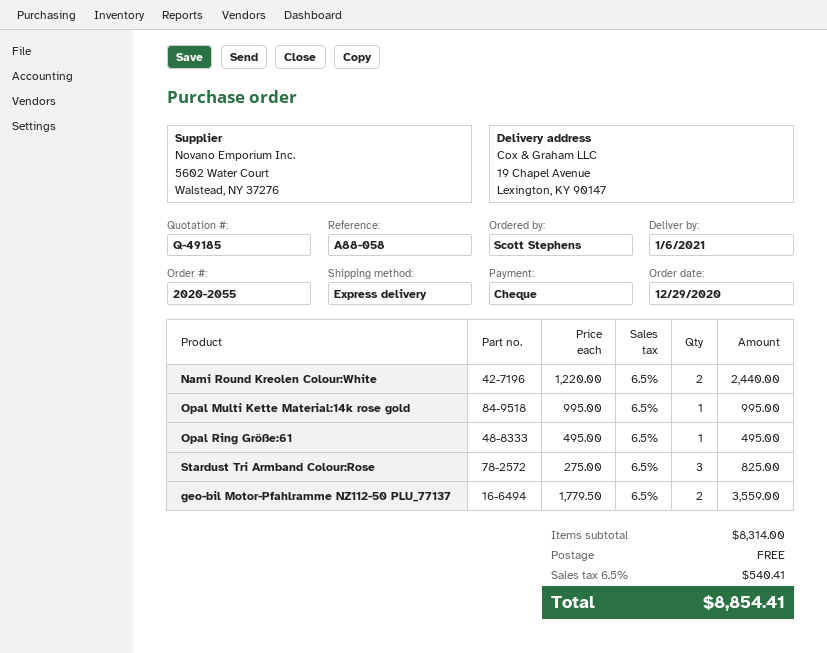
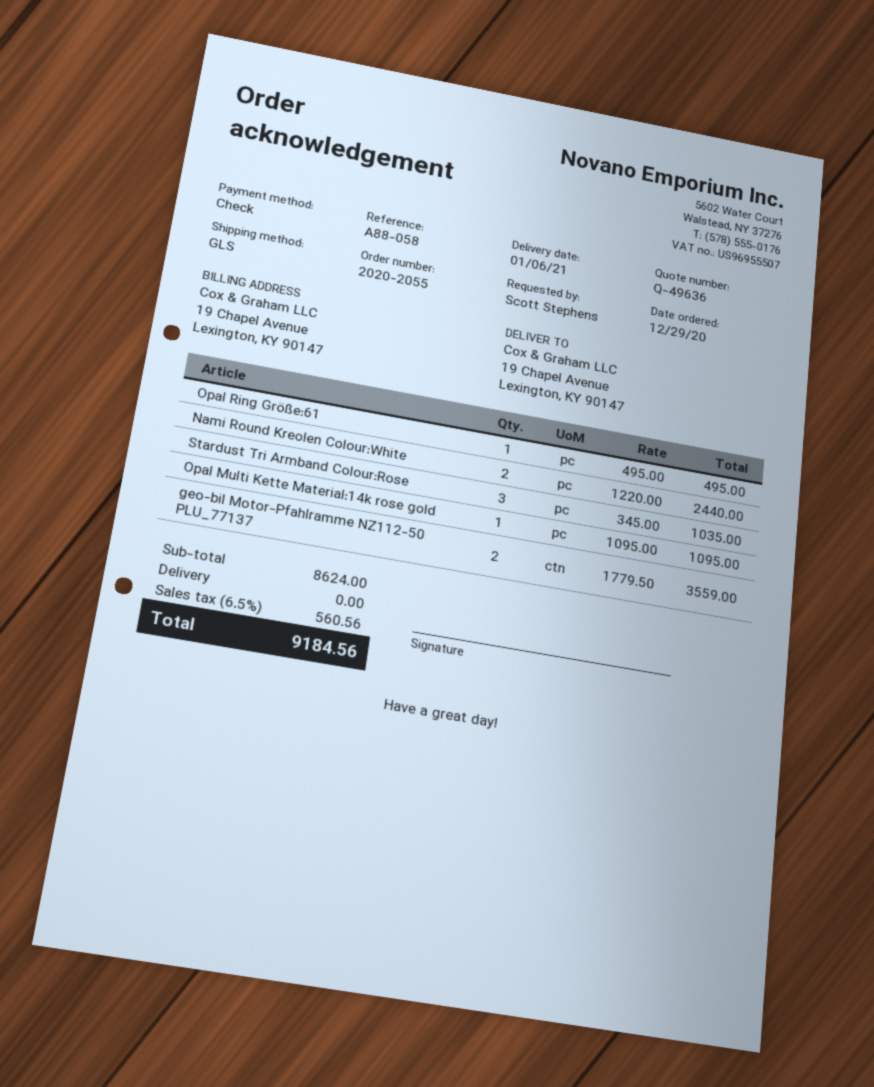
quote number: Q-49185 -> Q-49636
shipping method: express -> GLS
Opal Multi Kette Material:14k rose gold: 1 x 995.00 = 995.00 -> 1 x 1095.00 = 1095.00
Stardust Tri Armband Colour:Rose: 3 x 275.00 = 825.00 -> 3 x 345.00 = 1035.00
subtotal: 8314.00 -> 8624.00
tax: 6.5% = 540.41 -> 6.5% = 560.56
total: 8854.41 -> 9184.56

